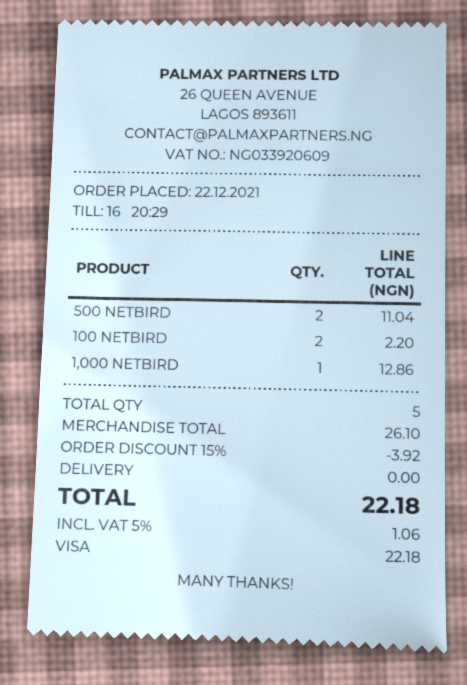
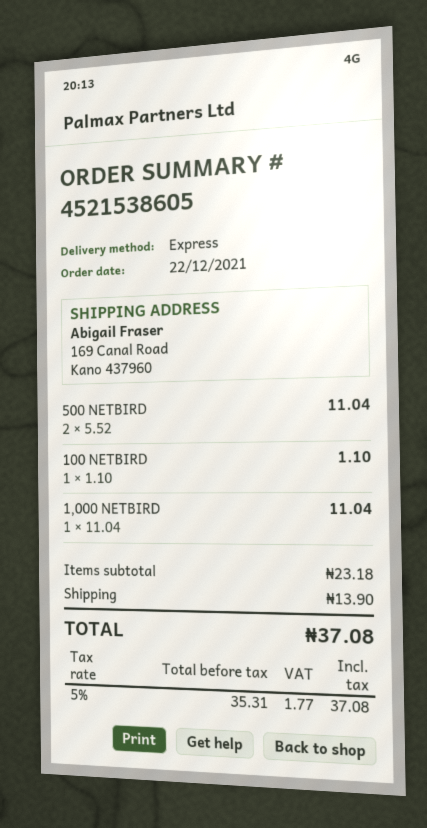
100 NETBIRD: 2 for 2.20 -> 1 for 1.10
1,000 NETBIRD: 1 for 12.86 -> 1 for 11.04
subtotal: 26.10 -> 23.18
discount: 15% = 3.92 -> none
shipping: 0.00 -> 13.90
tax: 5% = 1.06 -> 5% = 1.77
total: 22.18 -> 37.08

